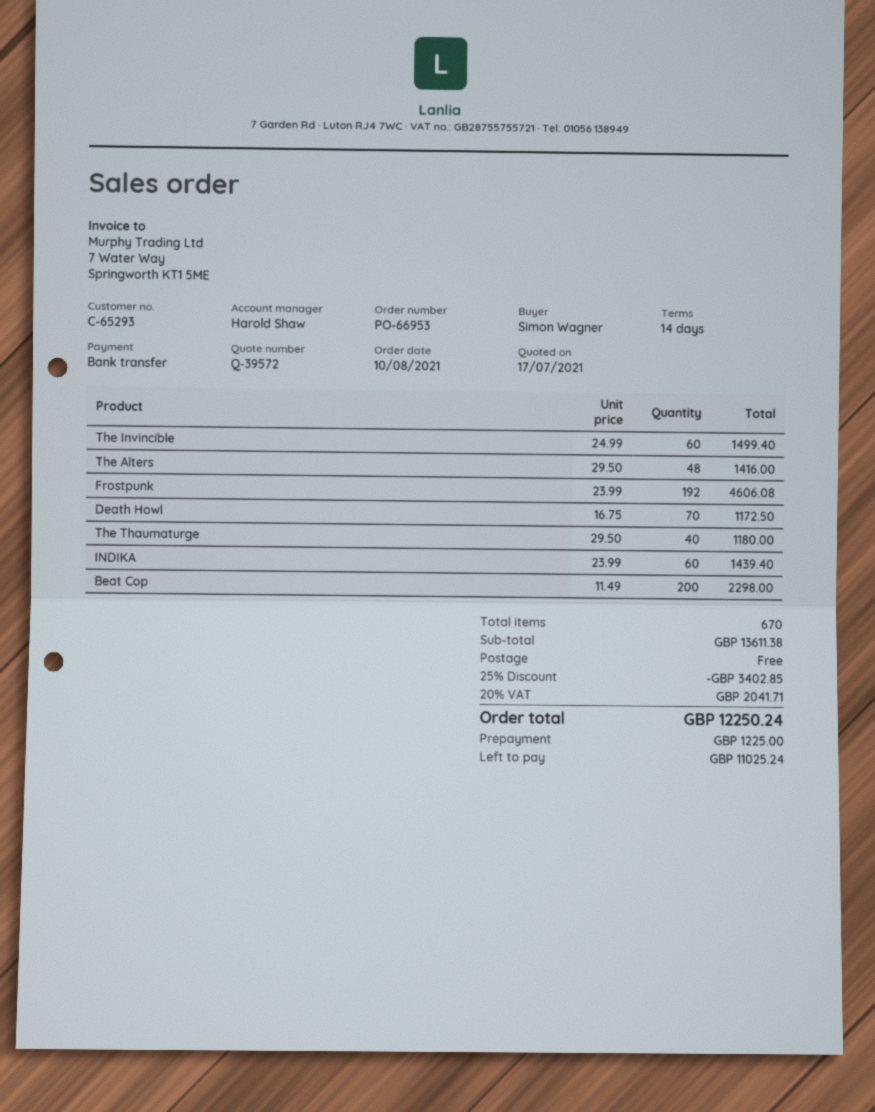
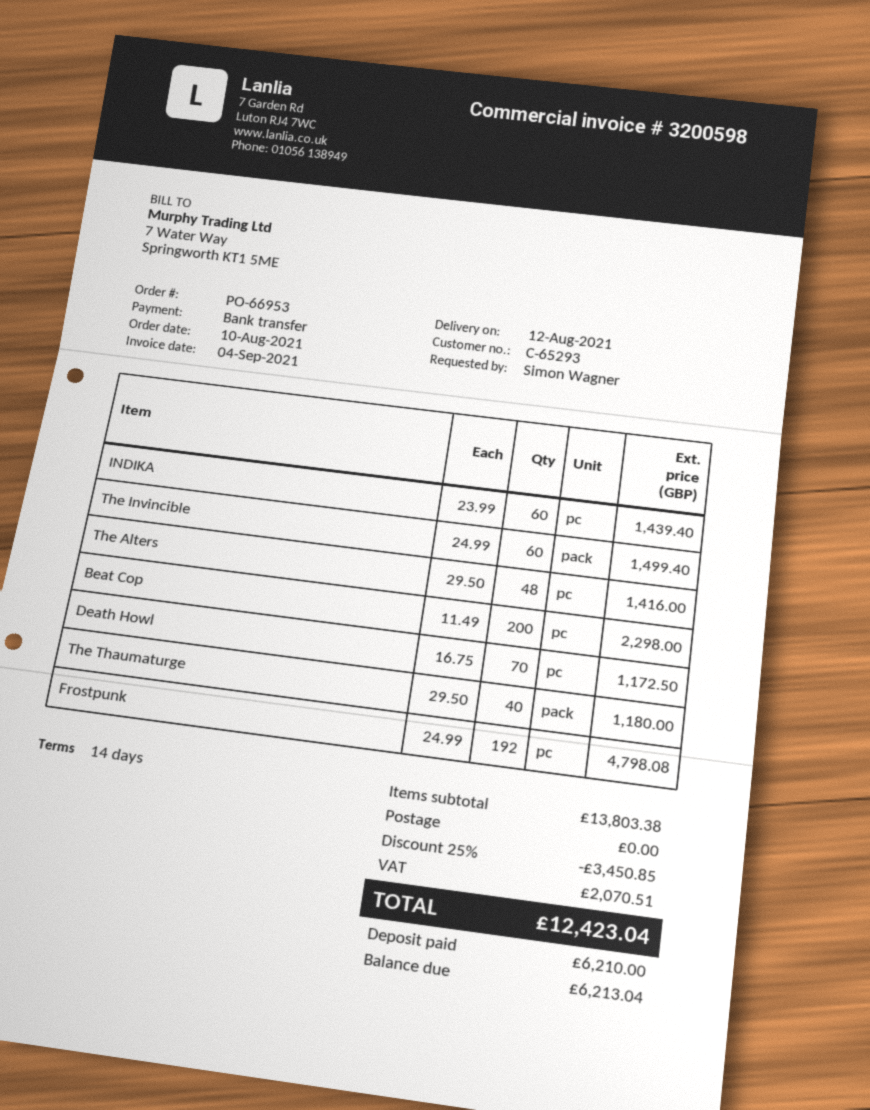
Frostpunk: 192 x 23.99 = 4606.08 -> 192 x 24.99 = 4798.08
subtotal: 13611.38 -> 13803.38
discount: 25% = 3402.85 -> 25% = 3450.85
tax: 2041.71 -> 2070.51
total: 12250.24 -> 12423.04
deposit: 1225.00 -> 6210.00
balance: 11025.24 -> 6213.04

